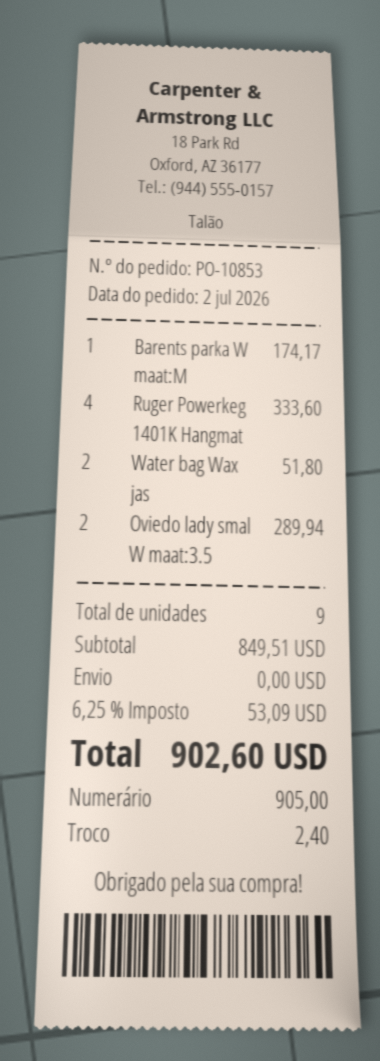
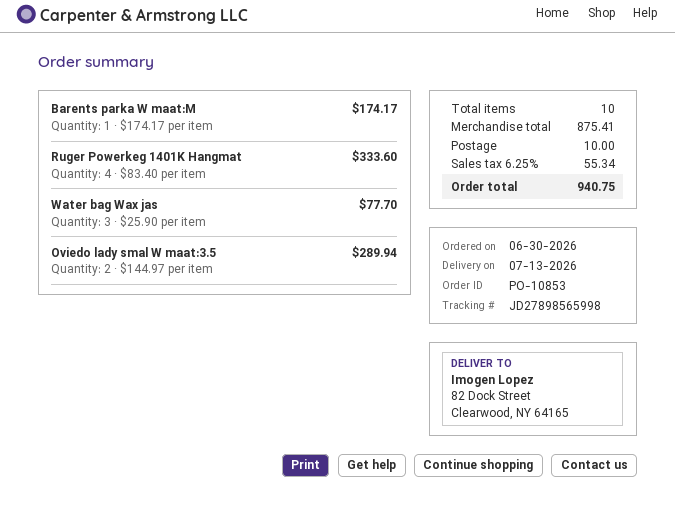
order date: 2026-07-02 -> 2026-06-30
Water bag Wax jas: 2 for 51.80 -> 3 for 77.70
total quantity: 9 -> 10
subtotal: 849.51 -> 875.41
shipping: 0.00 -> 10.00
tax: 6.25% = 53.09 -> 6.25% = 55.34
total: 902.60 -> 940.75

